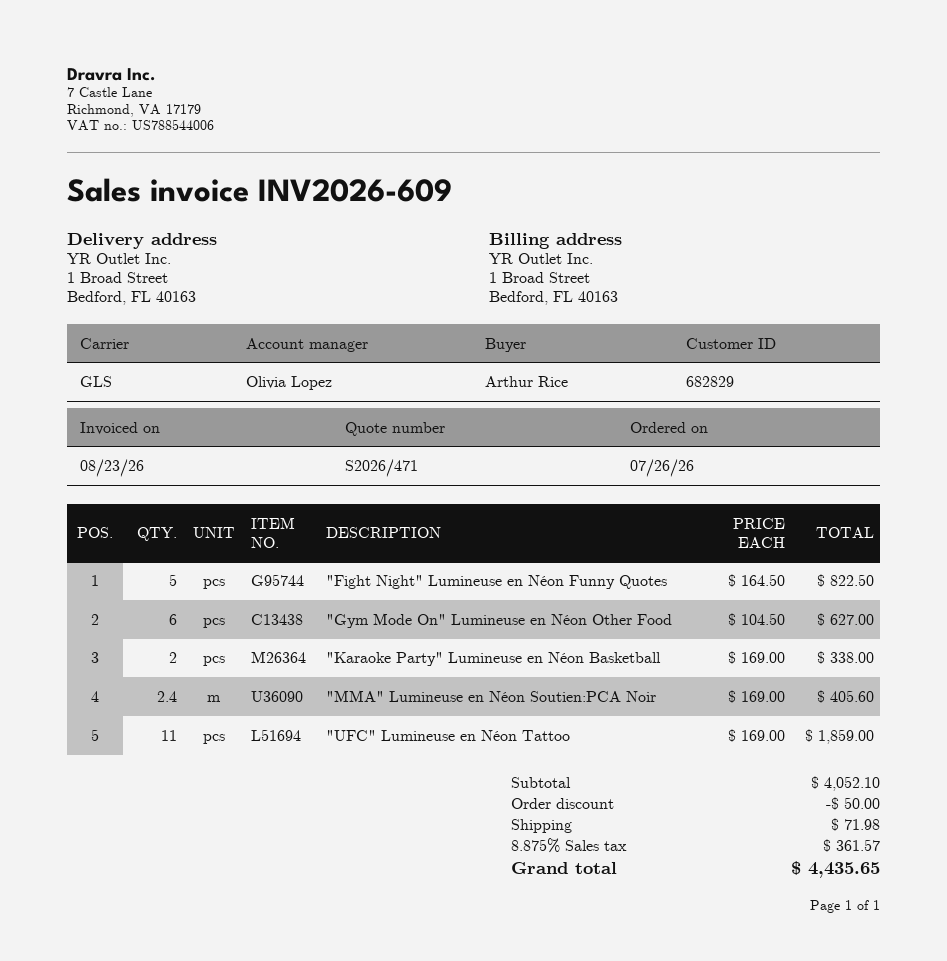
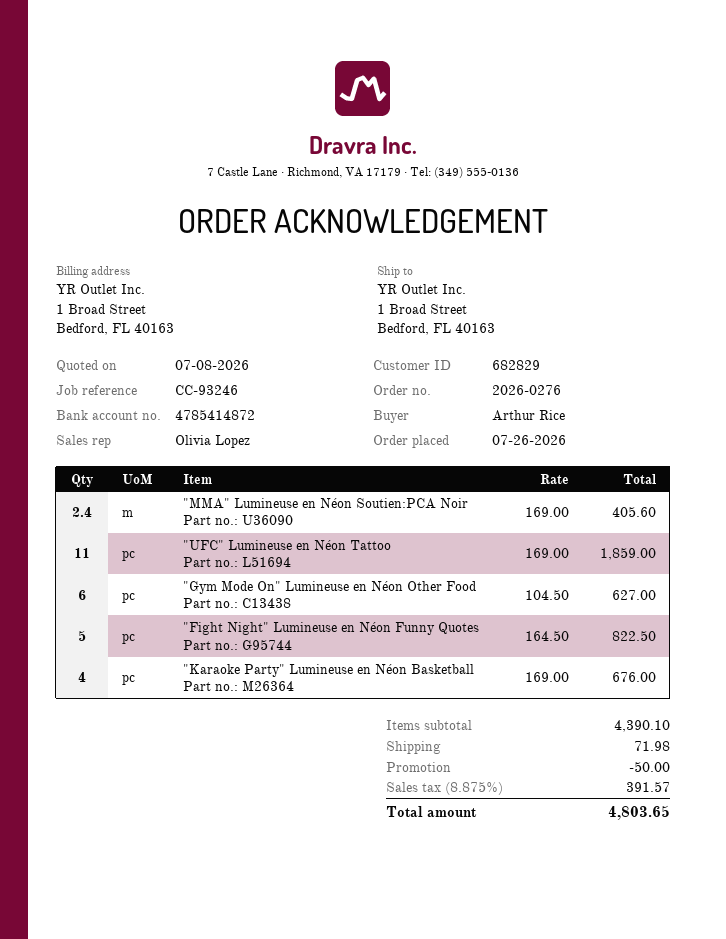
"Karaoke Party" Lumineuse en Néon Basketball: 2 x 169.00 = 338.00 -> 4 x 169.00 = 676.00
subtotal: 4052.10 -> 4390.10
tax: 8.875% = 361.57 -> 8.875% = 391.57
total: 4435.65 -> 4803.65

